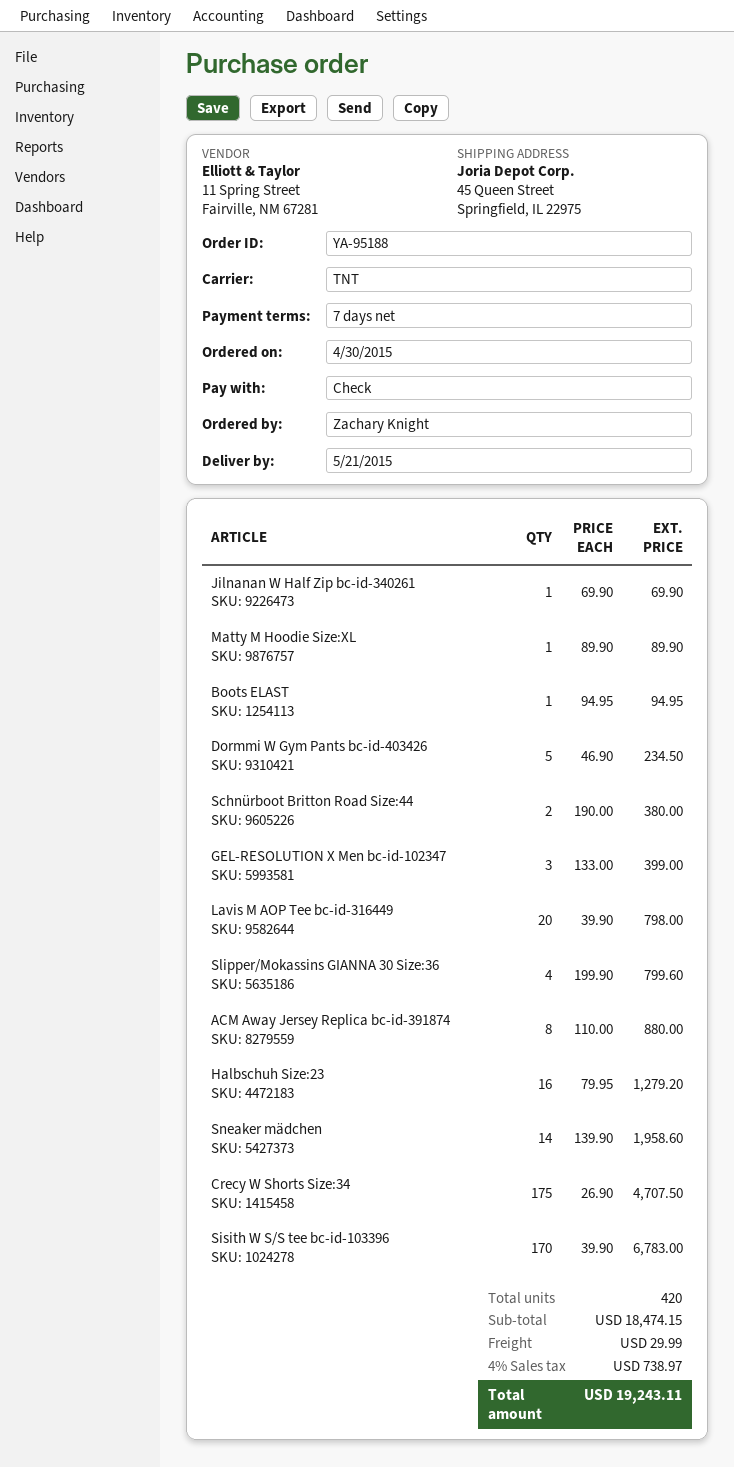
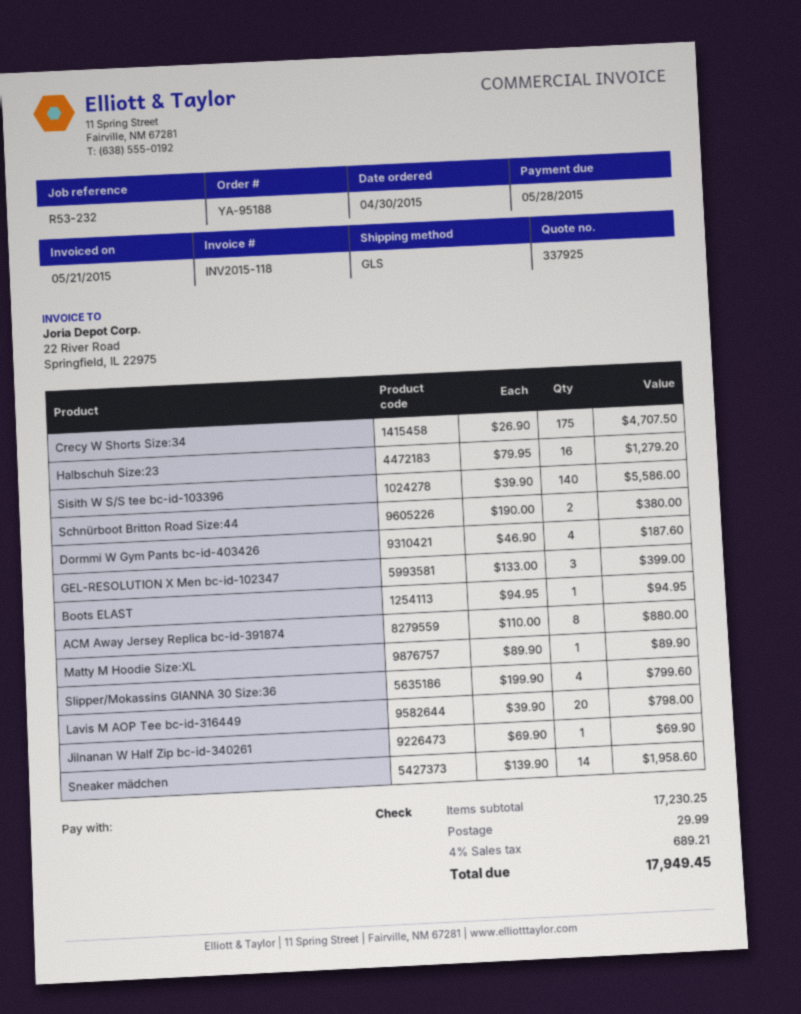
shipping method: TNT -> GLS
Dormmi W Gym Pants bc-id-403426: 5 x 46.90 = 234.50 -> 4 x 46.90 = 187.60
Sisith W S/S tee bc-id-103396: 170 x 39.90 = 6783.00 -> 140 x 39.90 = 5586.00
subtotal: 18474.15 -> 17230.25
tax: 4% = 738.97 -> 4% = 689.21
total: 19243.11 -> 17949.45

